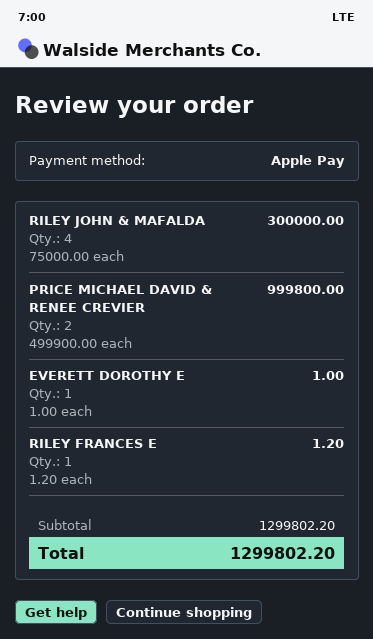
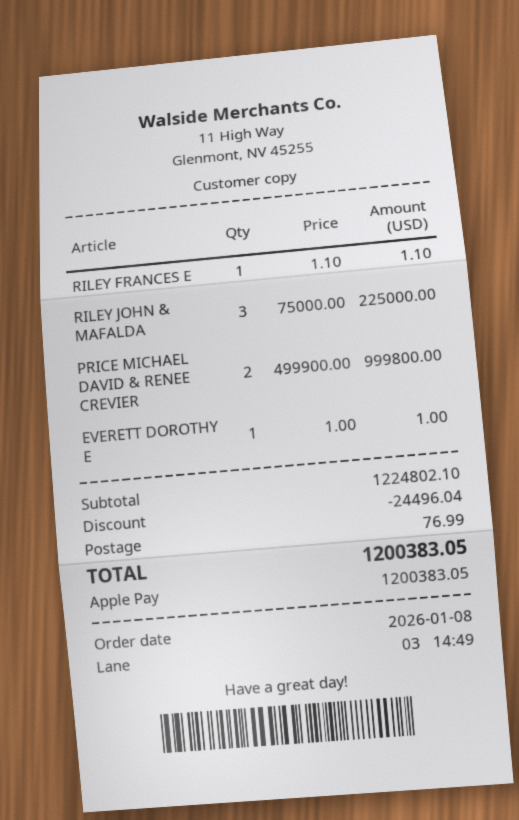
RILEY JOHN & MAFALDA: 4 x 75000.00 = 300000.00 -> 3 x 75000.00 = 225000.00
RILEY FRANCES E: 1 x 1.20 = 1.20 -> 1 x 1.10 = 1.10
subtotal: 1299802.20 -> 1224802.10
discount: none -> 24496.04
shipping: none -> 76.99
total: 1299802.20 -> 1200383.05

